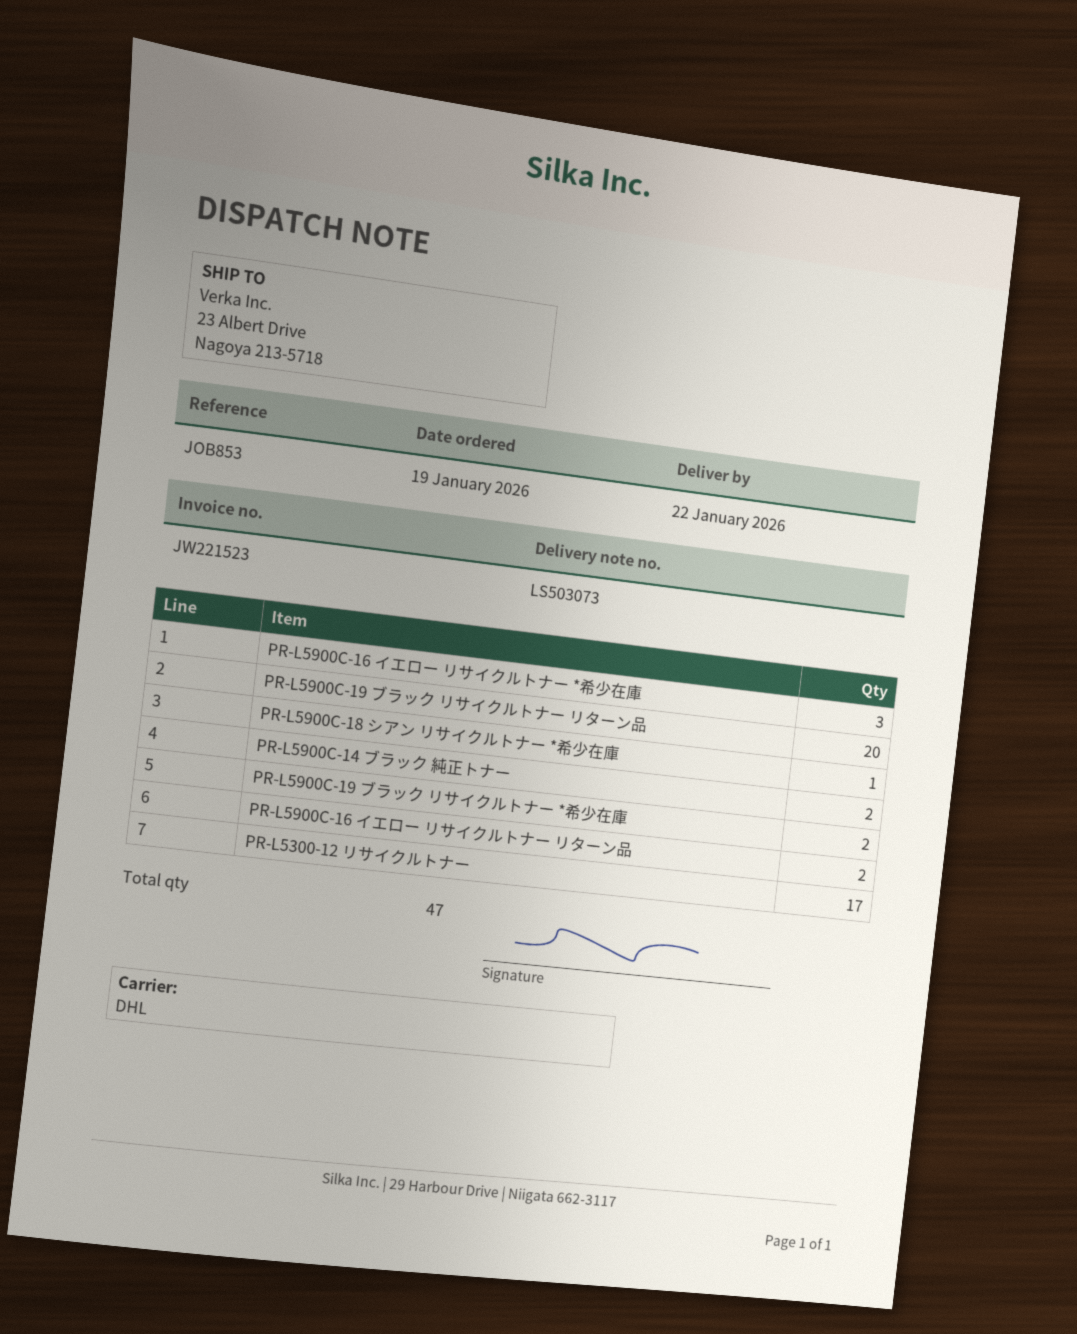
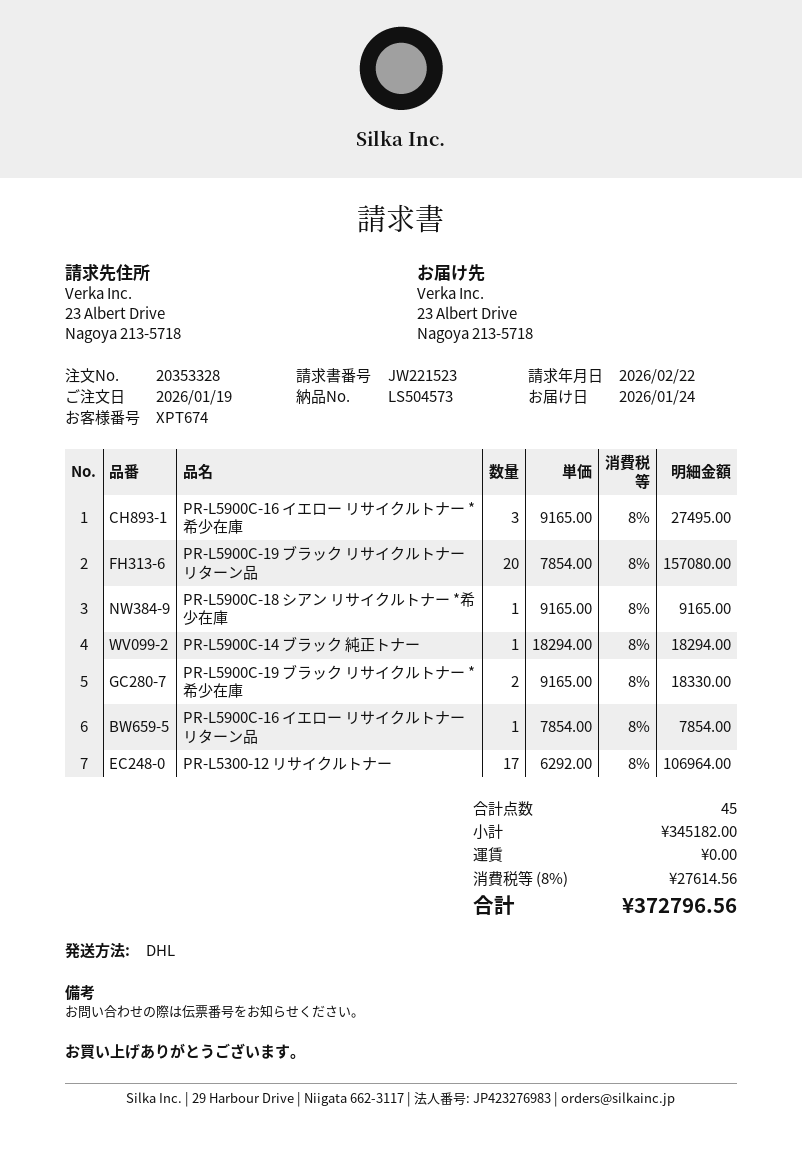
delivery note number: LS503073 -> LS504573
delivery date: 2026-01-22 -> 2026-01-24
PR-L5900C-14 ブラック 純正トナー: 2 -> 1
PR-L5900C-16 イエロー リサイクルトナー リターン品: 2 -> 1
total quantity: 47 -> 45

